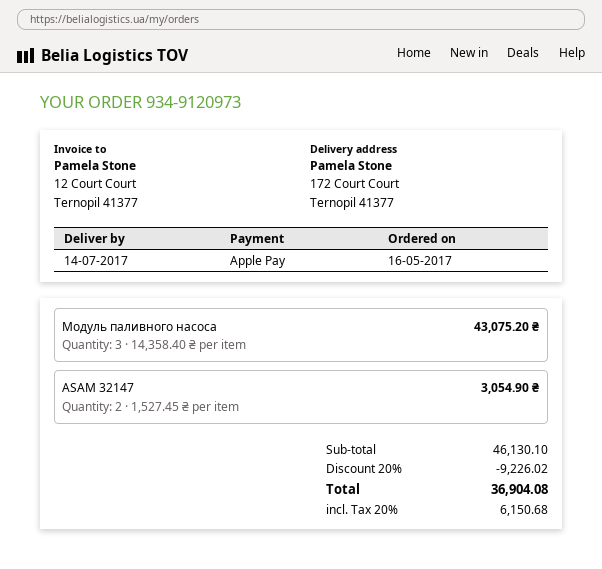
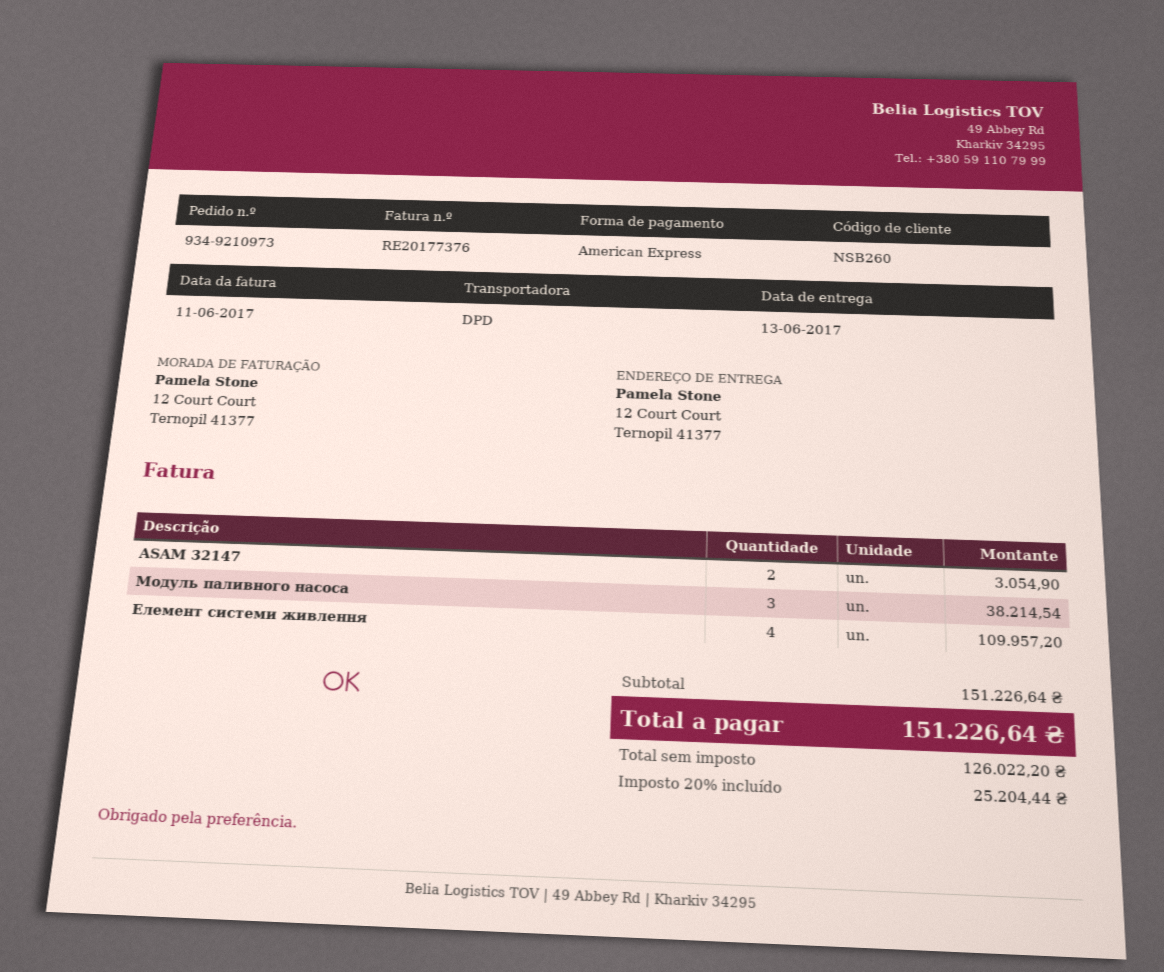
order number: 934-9120973 -> 934-9210973
delivery date: 2017-07-14 -> 2017-06-13
payment method: Apple Pay -> American Express
ship to: 172 Court Court, Ternopil 41377 -> 12 Court Court, Ternopil 41377
Модуль паливного насоса: 3 for 43075.20 -> 3 for 38214.54
Елемент системи живлення: none -> 4 for 109957.20
subtotal: 46130.10 -> 151226.64
discount: 20% = 9226.02 -> none
tax: 20% = 6150.68 -> 20% = 25204.44
total: 36904.08 -> 151226.64

